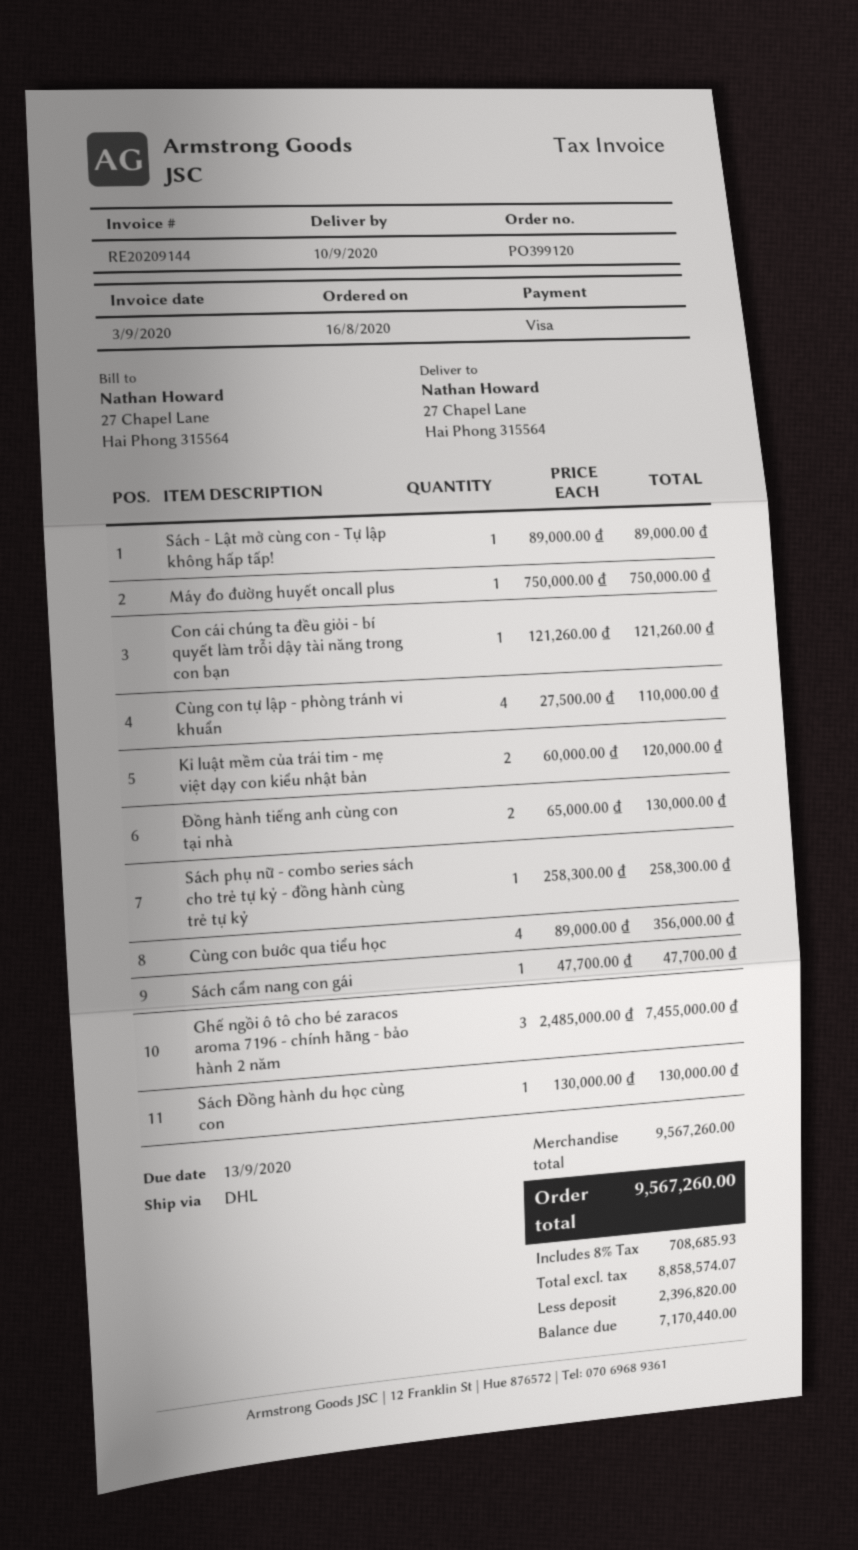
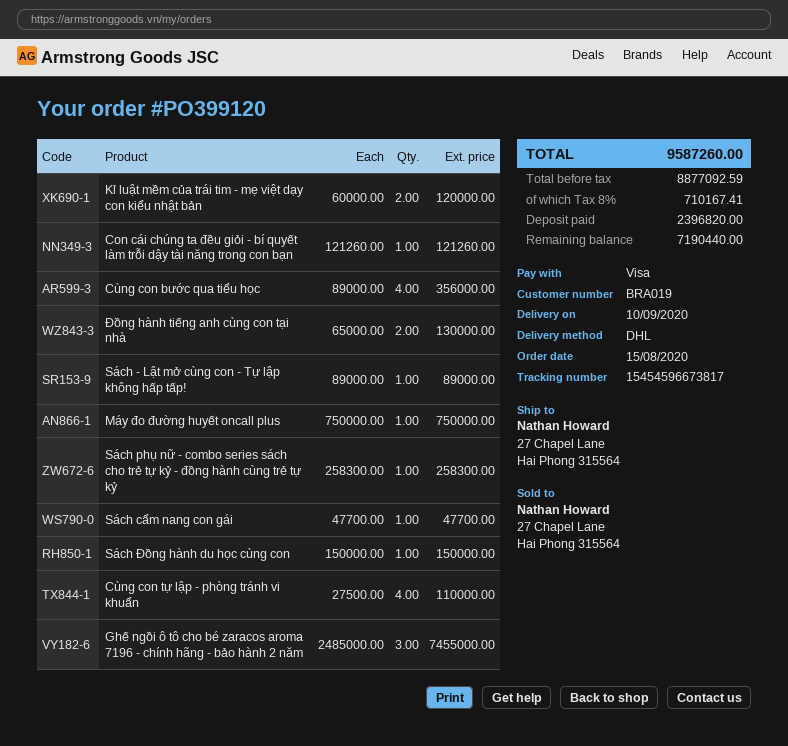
order date: 2020-08-16 -> 2020-08-15
Sách Đồng hành du học cùng con: 1 x 130000.00 = 130000.00 -> 1 x 150000.00 = 150000.00
net: 8858574.07 -> 8877092.59
tax: 8% = 708685.93 -> 8% = 710167.41
total: 9567260.00 -> 9587260.00
balance: 7170440.00 -> 7190440.00

